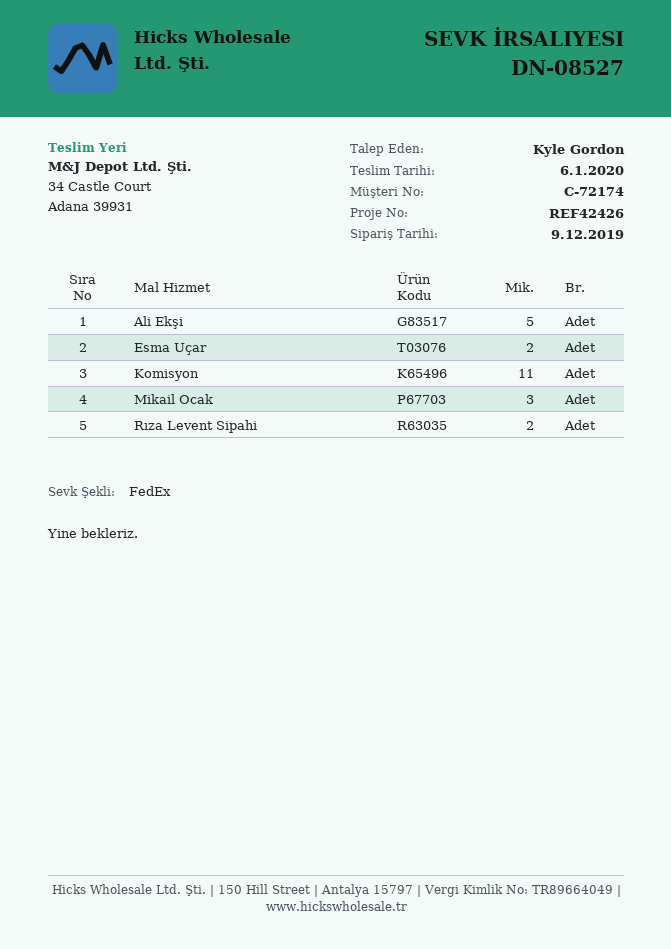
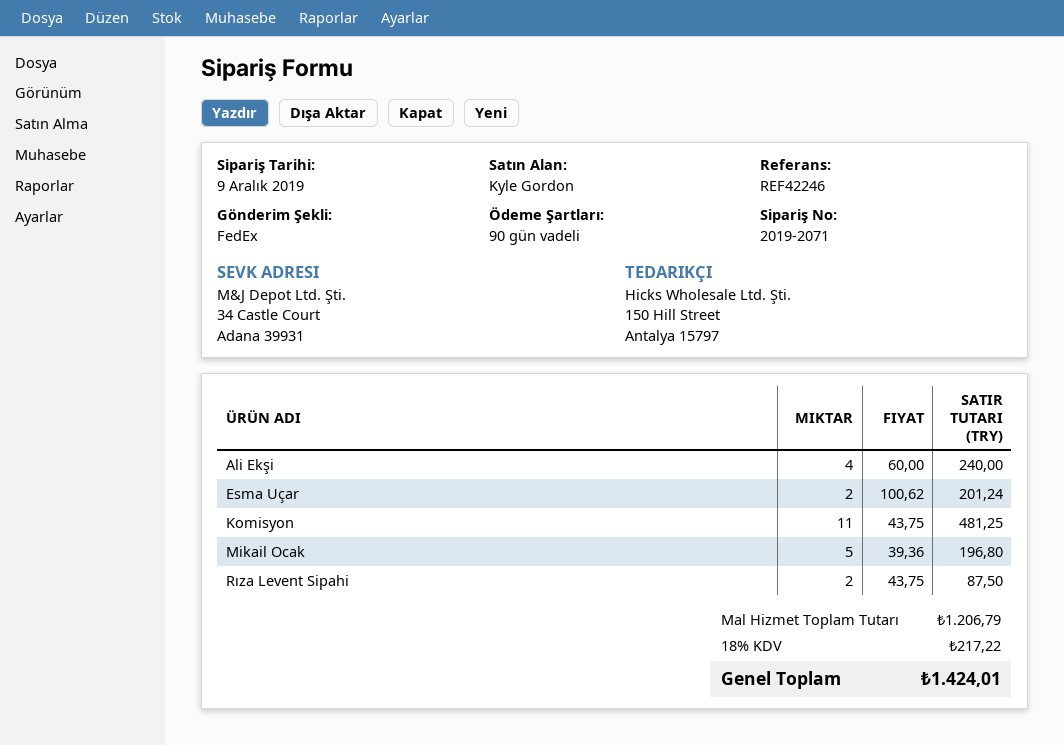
reference: REF42426 -> REF42246
Ali Ekşi: 5 -> 4
Mikail Ocak: 3 -> 5

